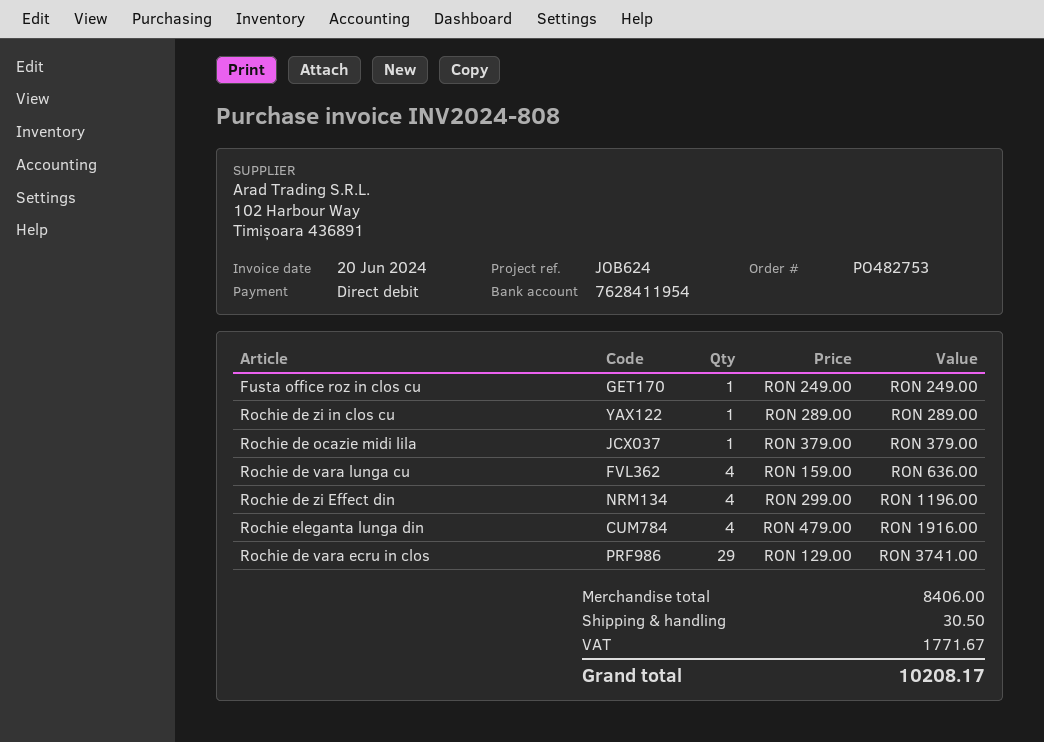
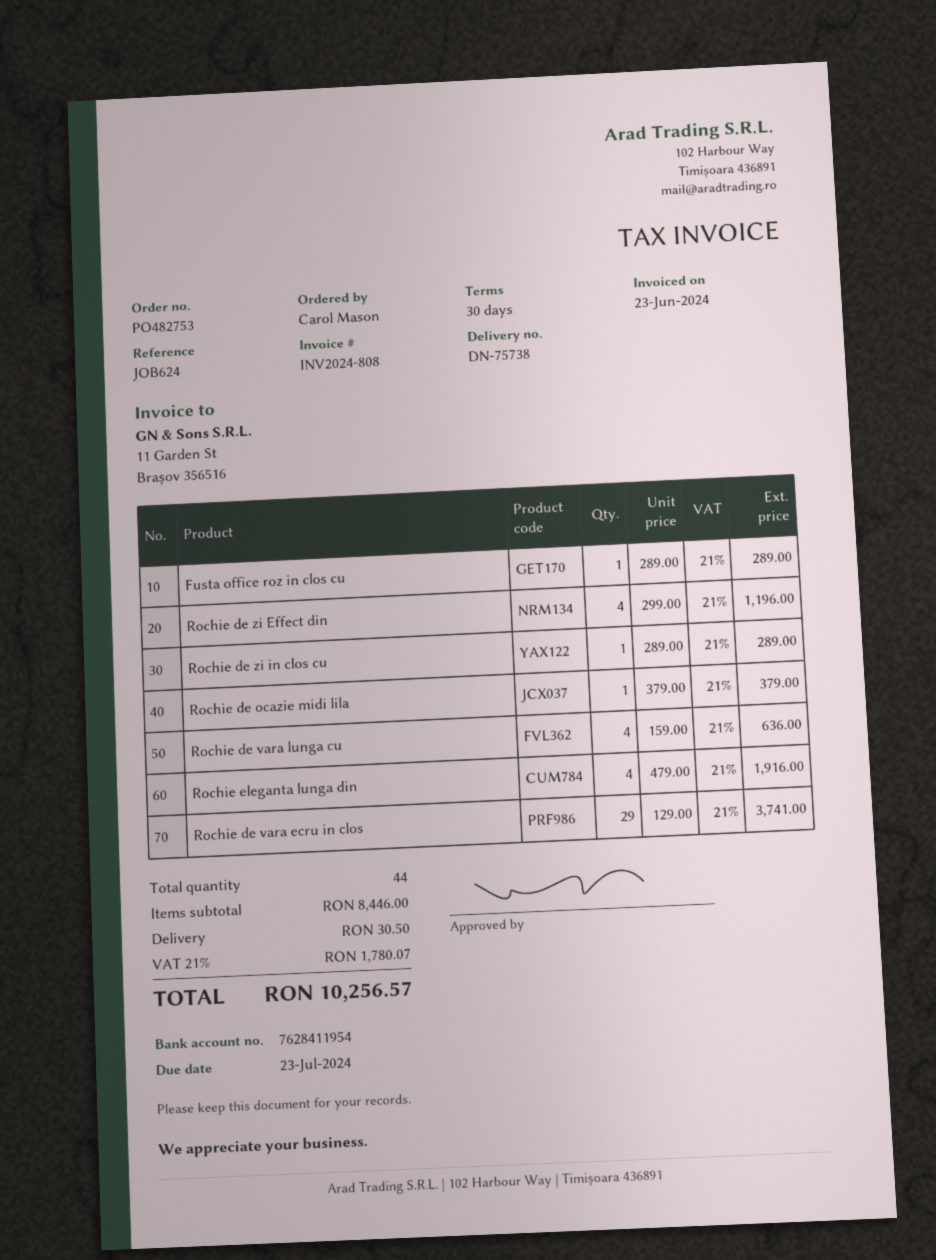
invoice date: 2024-06-20 -> 2024-06-23
Fusta office roz in clos cu: 1 x 249.00 = 249.00 -> 1 x 289.00 = 289.00
subtotal: 8406.00 -> 8446.00
tax: 1771.67 -> 1780.07
total: 10208.17 -> 10256.57

